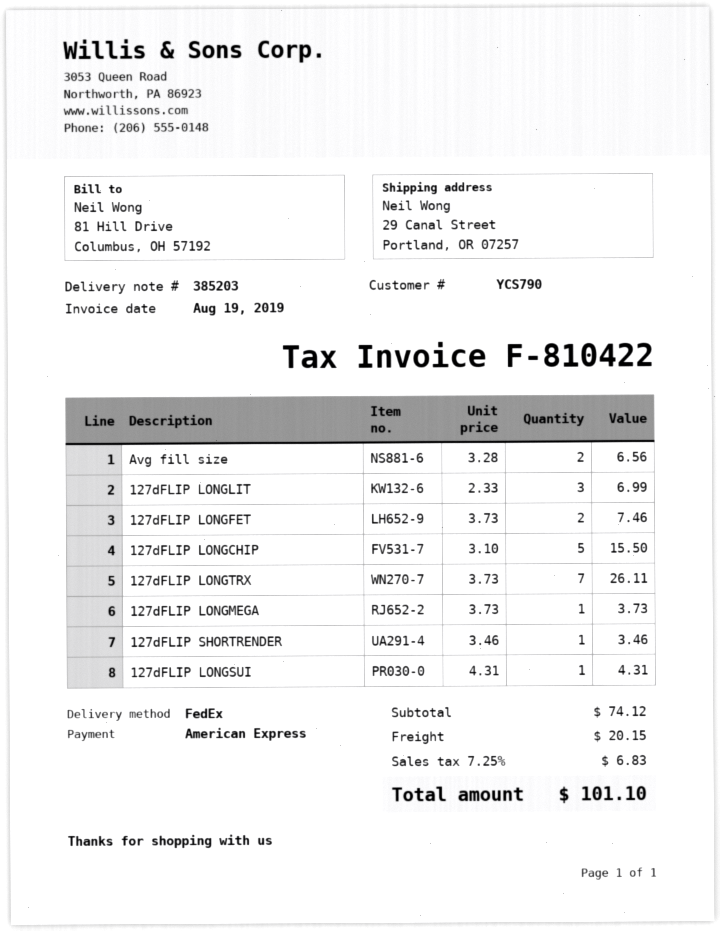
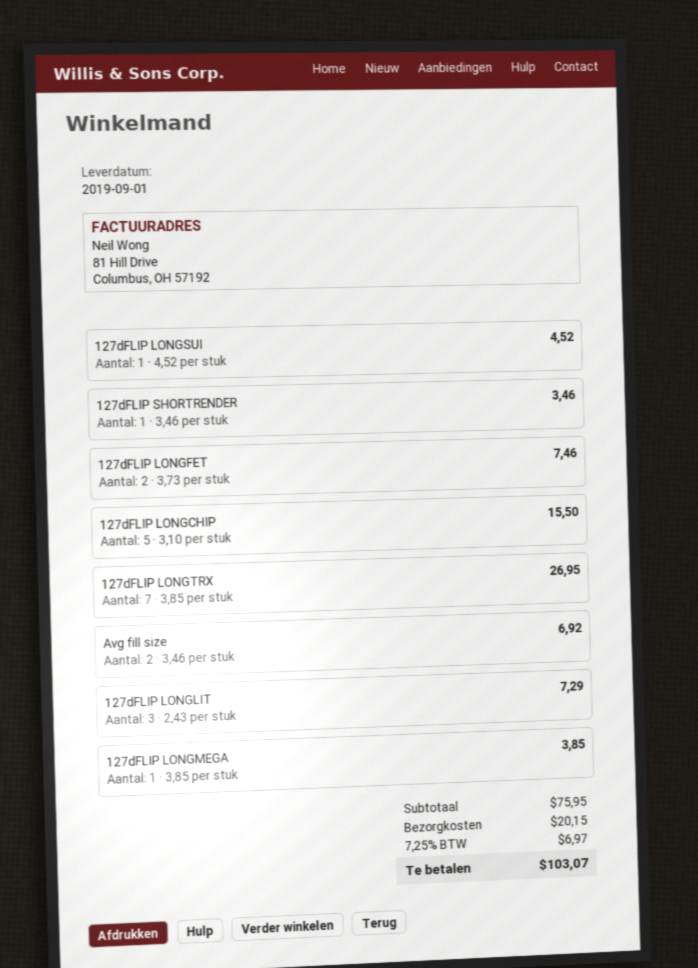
Avg fill size: 2 x 3.28 = 6.56 -> 2 x 3.46 = 6.92
127dFLIP LONGLIT: 3 x 2.33 = 6.99 -> 3 x 2.43 = 7.29
127dFLIP LONGTRX: 7 x 3.73 = 26.11 -> 7 x 3.85 = 26.95
127dFLIP LONGMEGA: 1 x 3.73 = 3.73 -> 1 x 3.85 = 3.85
127dFLIP LONGSUI: 1 x 4.31 = 4.31 -> 1 x 4.52 = 4.52
subtotal: 74.12 -> 75.95
tax: 7.25% = 6.83 -> 7.25% = 6.97
total: 101.10 -> 103.07

